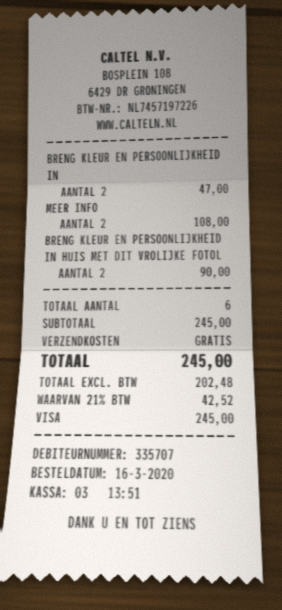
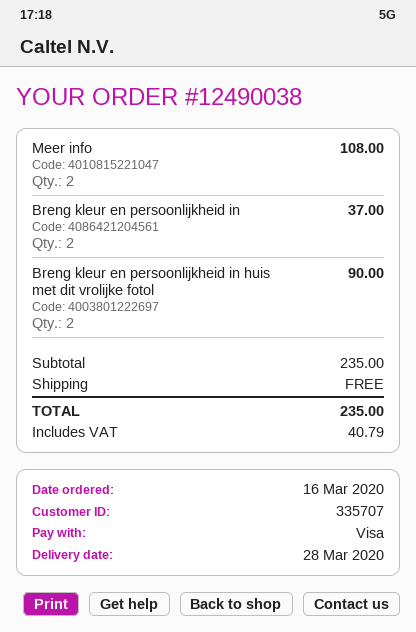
BRENG KLEUR EN PERSOONLIJKHEID IN: 2 for 47.00 -> 2 for 37.00
subtotal: 245.00 -> 235.00
tax: 42.52 -> 40.79
total: 245.00 -> 235.00

